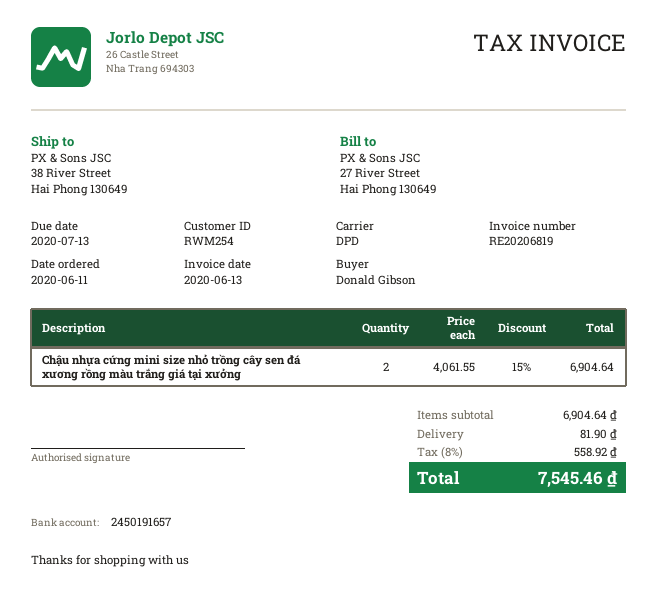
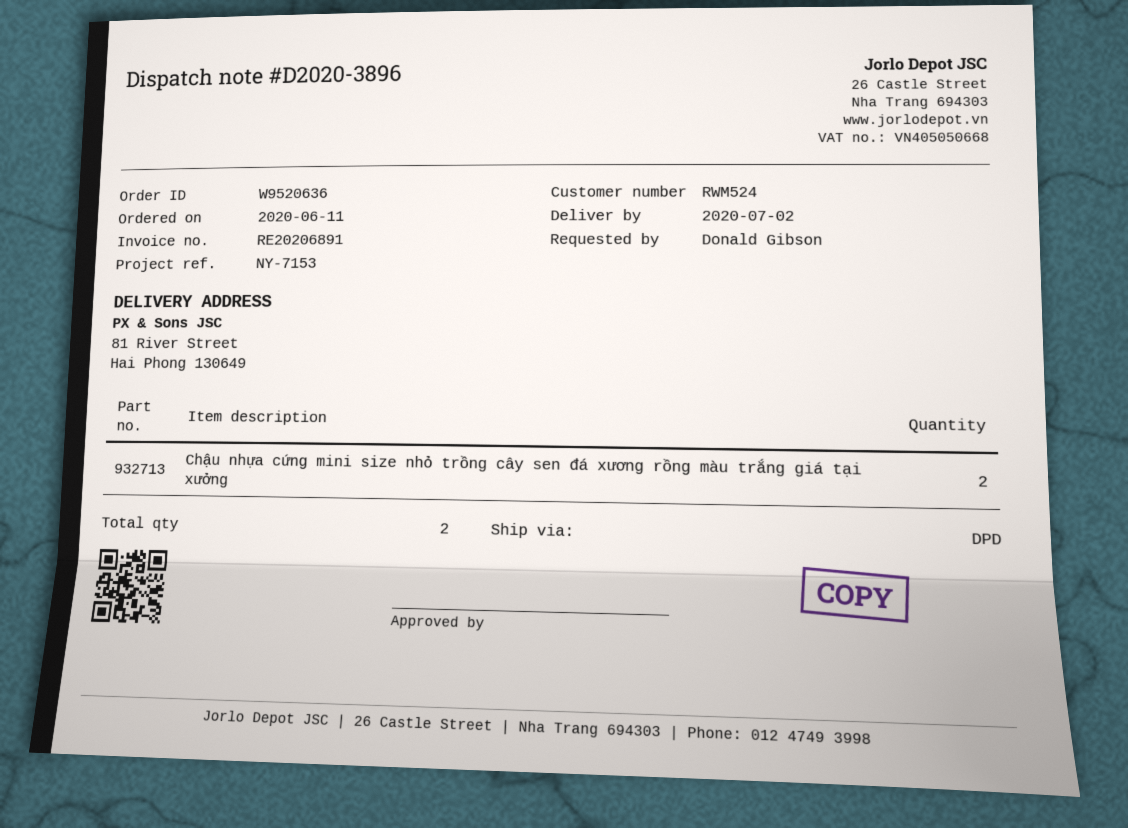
invoice number: RE20206819 -> RE20206891
customer number: RWM254 -> RWM524
ship to: 38 River Street, Hai Phong 130649 -> 81 River Street, Hai Phong 130649

